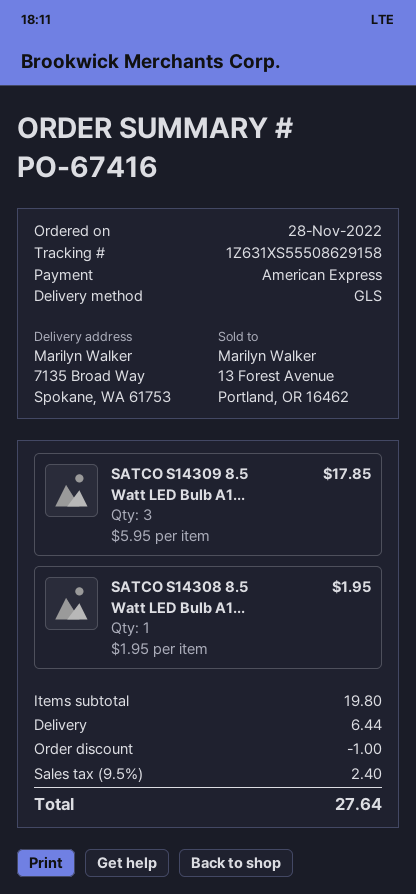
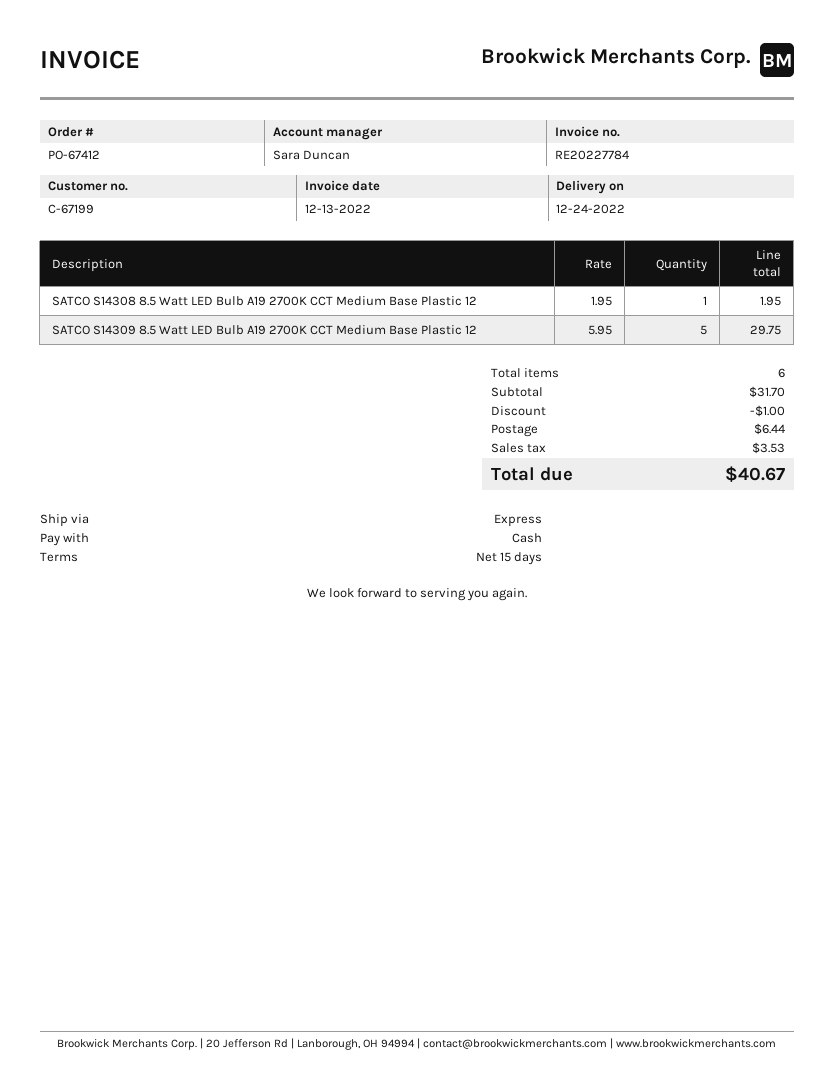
order number: PO-67416 -> PO-67412
payment method: American Express -> cash
shipping method: GLS -> express
SATCO S14309 8.5 Watt LED Bulb A1...: 3 x 5.95 = 17.85 -> 5 x 5.95 = 29.75
subtotal: 19.80 -> 31.70
tax: 2.40 -> 3.53
total: 27.64 -> 40.67

